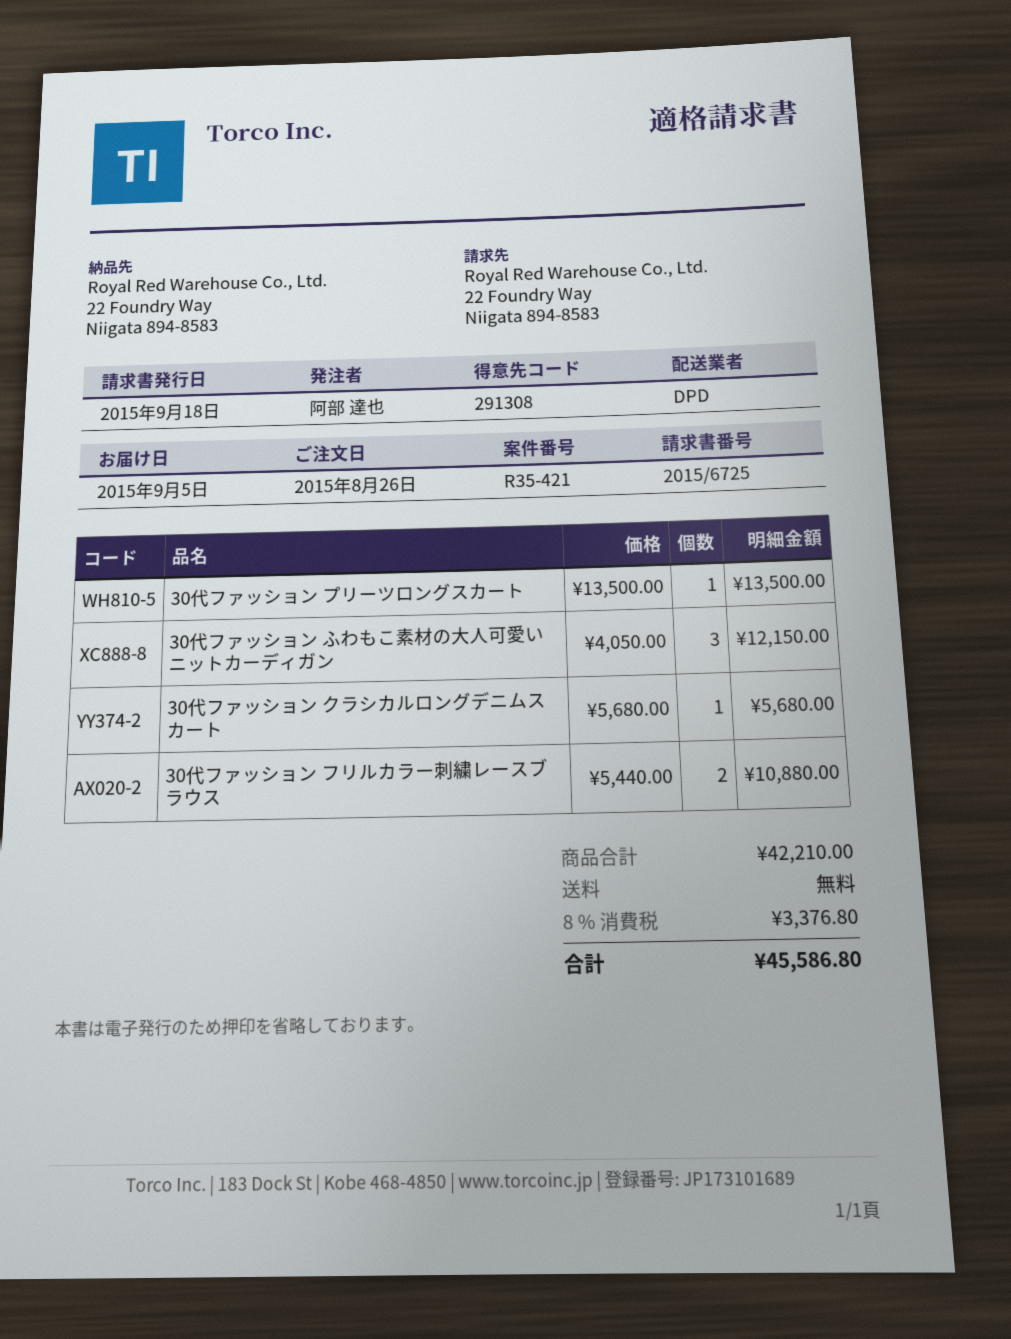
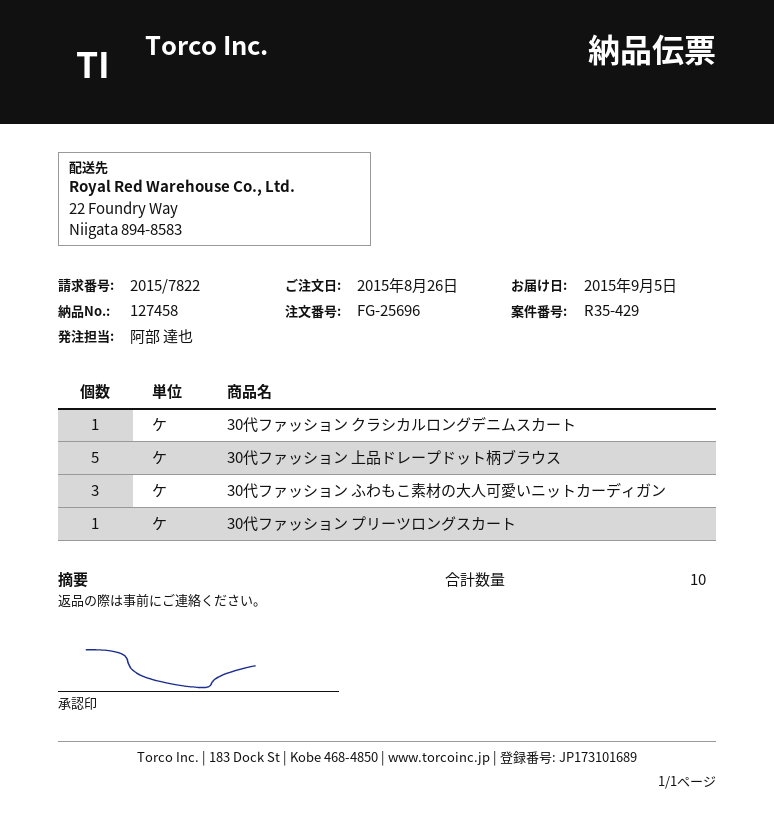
invoice number: 2015/6725 -> 2015/7822
reference: R35-421 -> R35-429
30代ファッション フリルカラー刺繍レースブラウス: 2 -> none
30代ファッション 上品ドレープドット柄ブラウス: none -> 5

